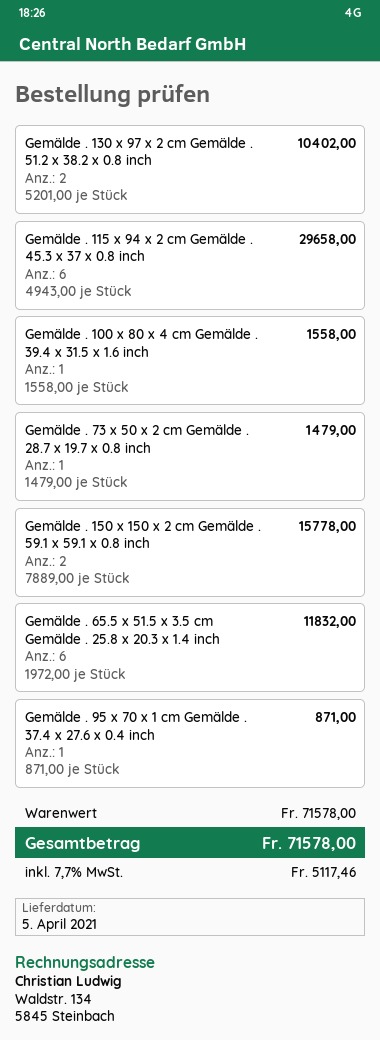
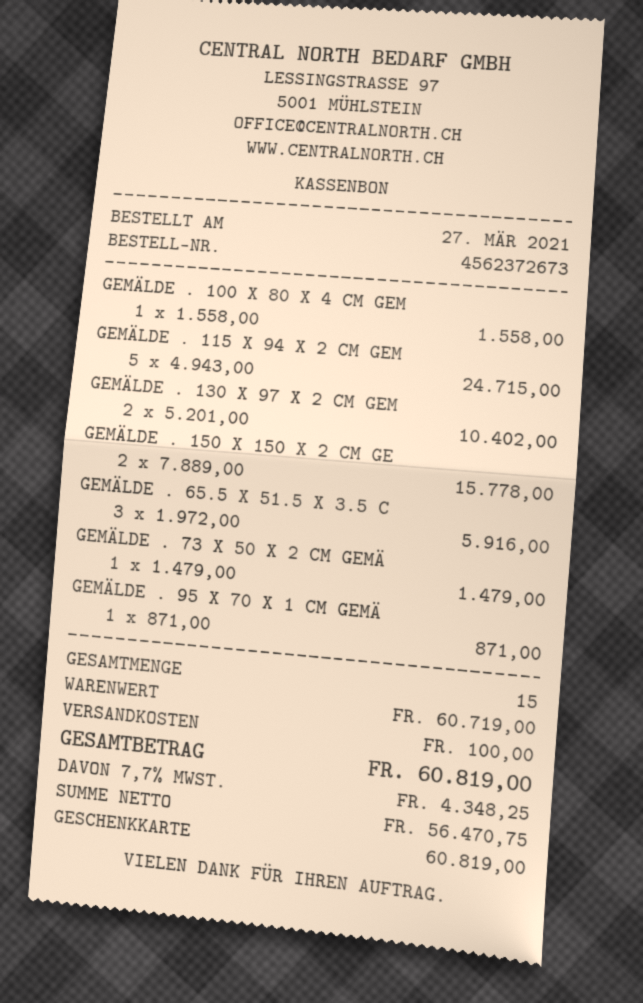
Gemälde . 115 x 94 x 2 cm Gemälde . 45.3 x 37 x 0.8 inch: 6 x 4943.00 = 29658.00 -> 5 x 4943.00 = 24715.00
Gemälde . 65.5 x 51.5 x 3.5 cm Gemälde . 25.8 x 20.3 x 1.4 inch: 6 x 1972.00 = 11832.00 -> 3 x 1972.00 = 5916.00
subtotal: 71578.00 -> 60719.00
shipping: none -> 100.00
tax: 7.7% = 5117.46 -> 7.7% = 4348.25
total: 71578.00 -> 60819.00

